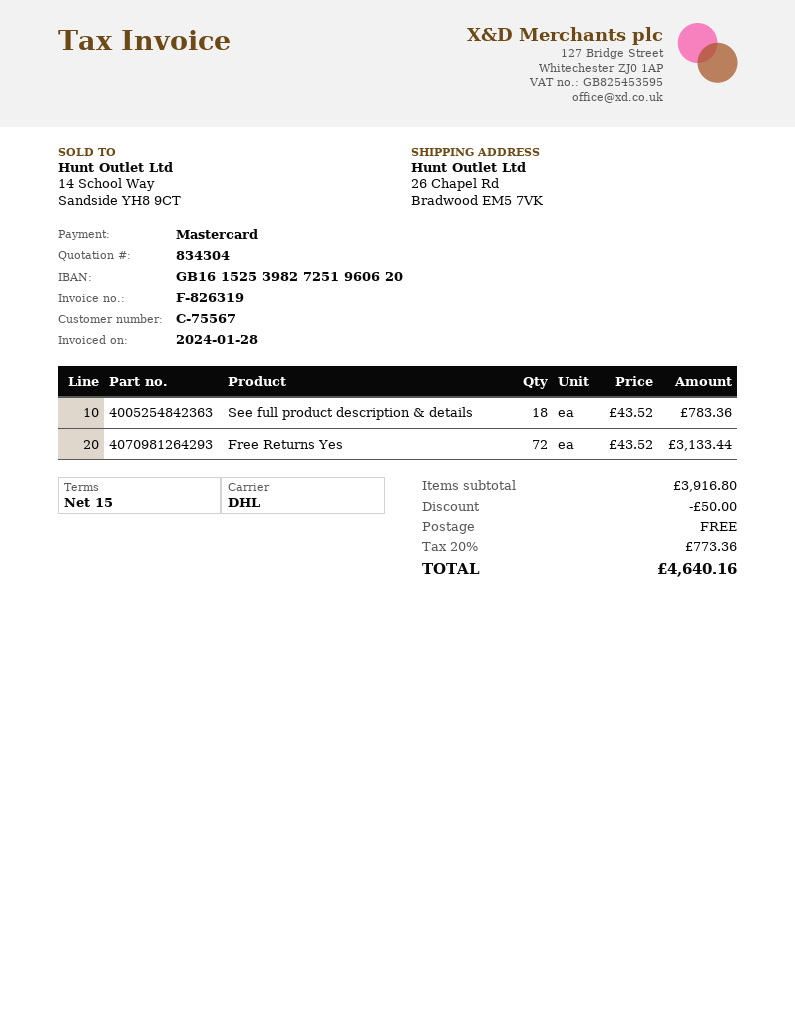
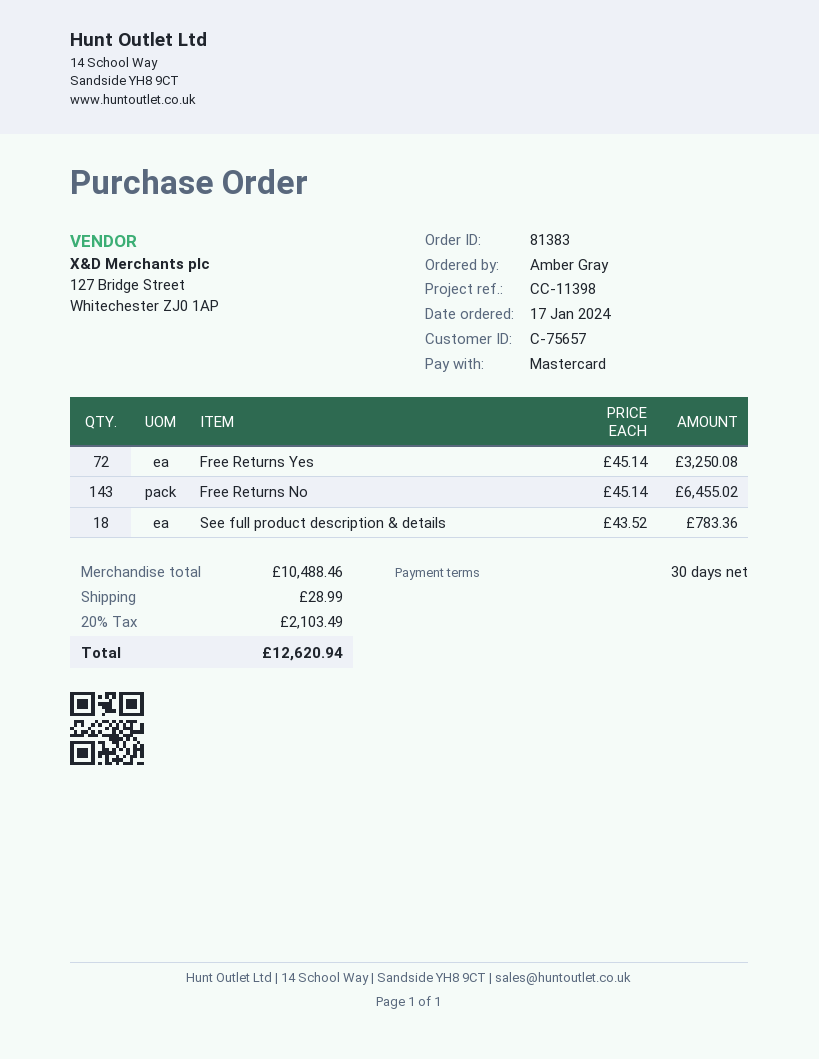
payment terms: 15 days -> 30 days
customer number: C-75567 -> C-75657
Free Returns Yes: 72 x 43.52 = 3133.44 -> 72 x 45.14 = 3250.08
Free Returns No: none -> 143 x 45.14 = 6455.02
subtotal: 3916.80 -> 10488.46
discount: 50.00 -> none
shipping: 0.00 -> 28.99
tax: 20% = 773.36 -> 20% = 2103.49
total: 4640.16 -> 12620.94

